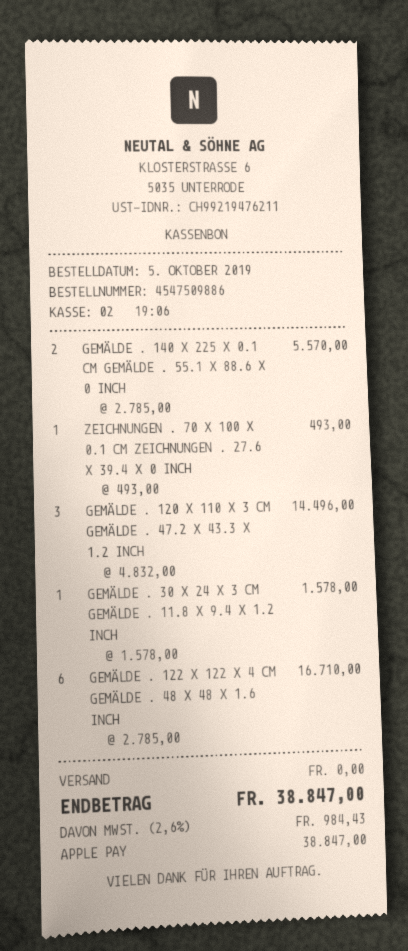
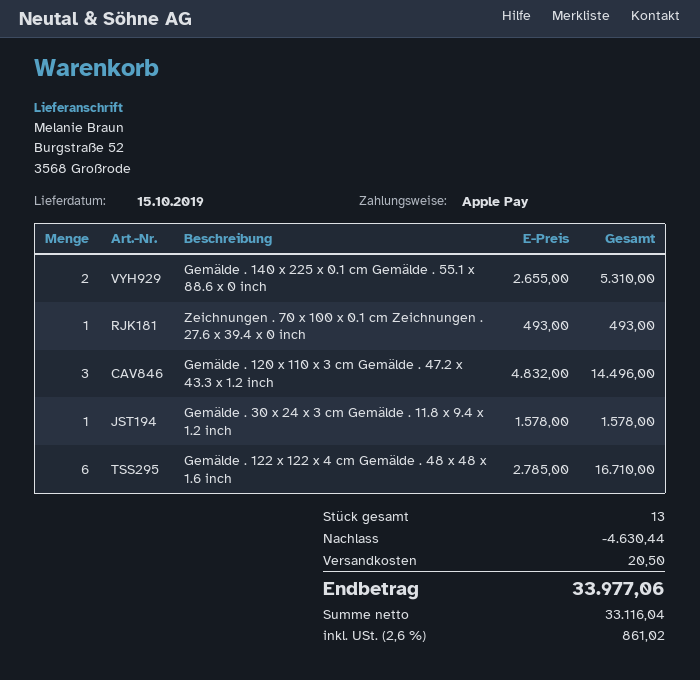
GEMÄLDE . 140 X 225 X 0.1 CM GEMÄLDE . 55.1 X 88.6 X 0 INCH: 2 x 2785.00 = 5570.00 -> 2 x 2655.00 = 5310.00
discount: none -> 4630.44
shipping: 0.00 -> 20.50
tax: 2.6% = 984.43 -> 2.6% = 861.02
total: 38847.00 -> 33977.06

